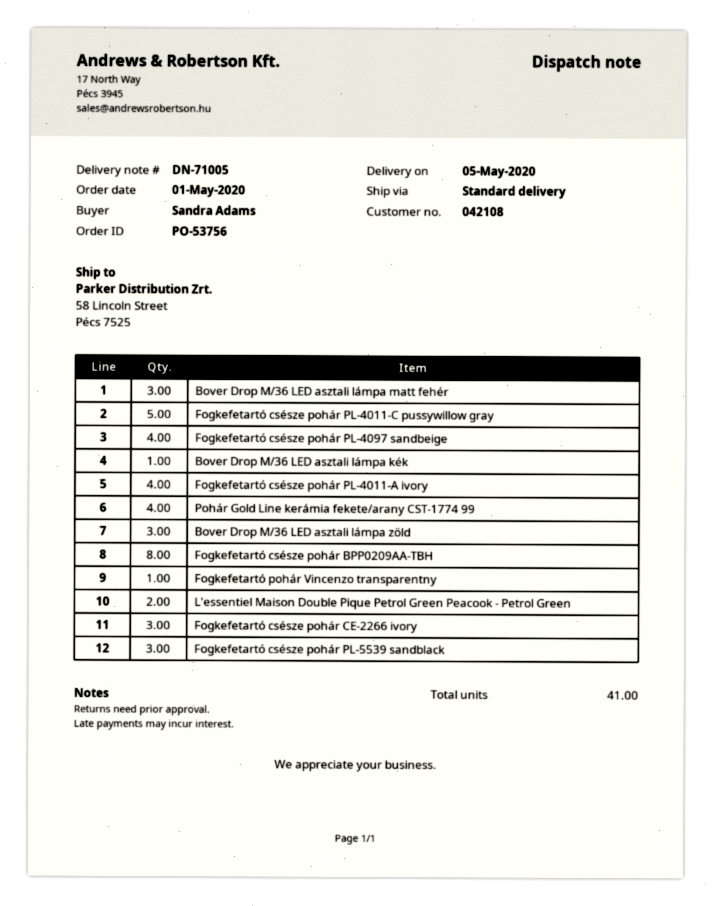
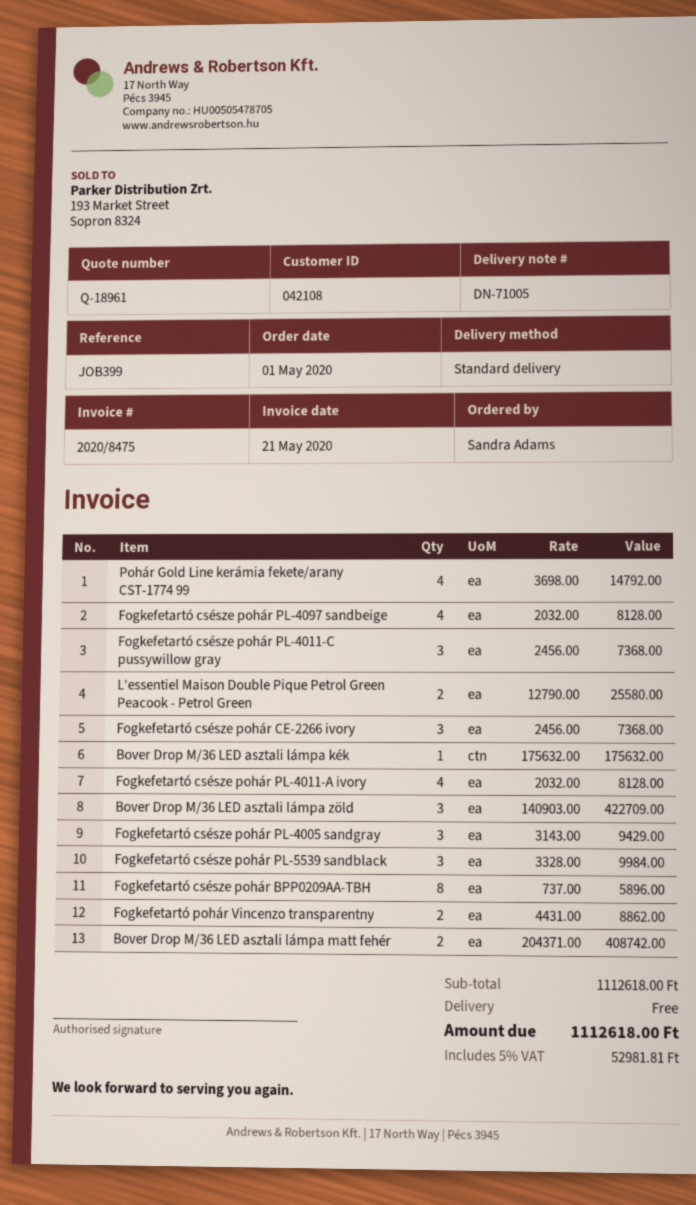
Bover Drop M/36 LED asztali lámpa matt fehér: 3 -> 2
Fogkefetartó csésze pohár PL-4011-C pussywillow gray: 5 -> 3
Fogkefetartó pohár Vincenzo transparentny: 1 -> 2
Fogkefetartó csésze pohár PL-4005 sandgray: none -> 3

